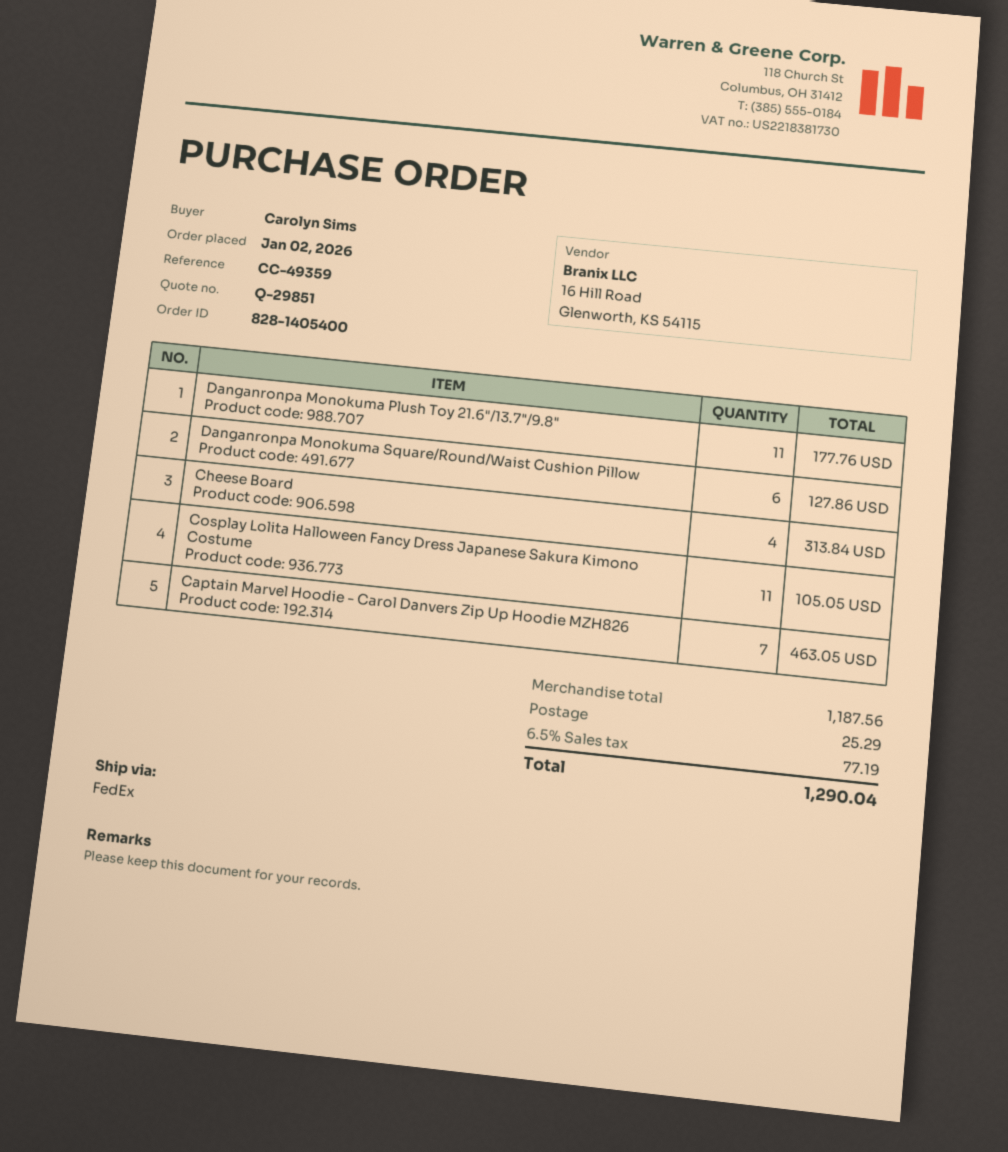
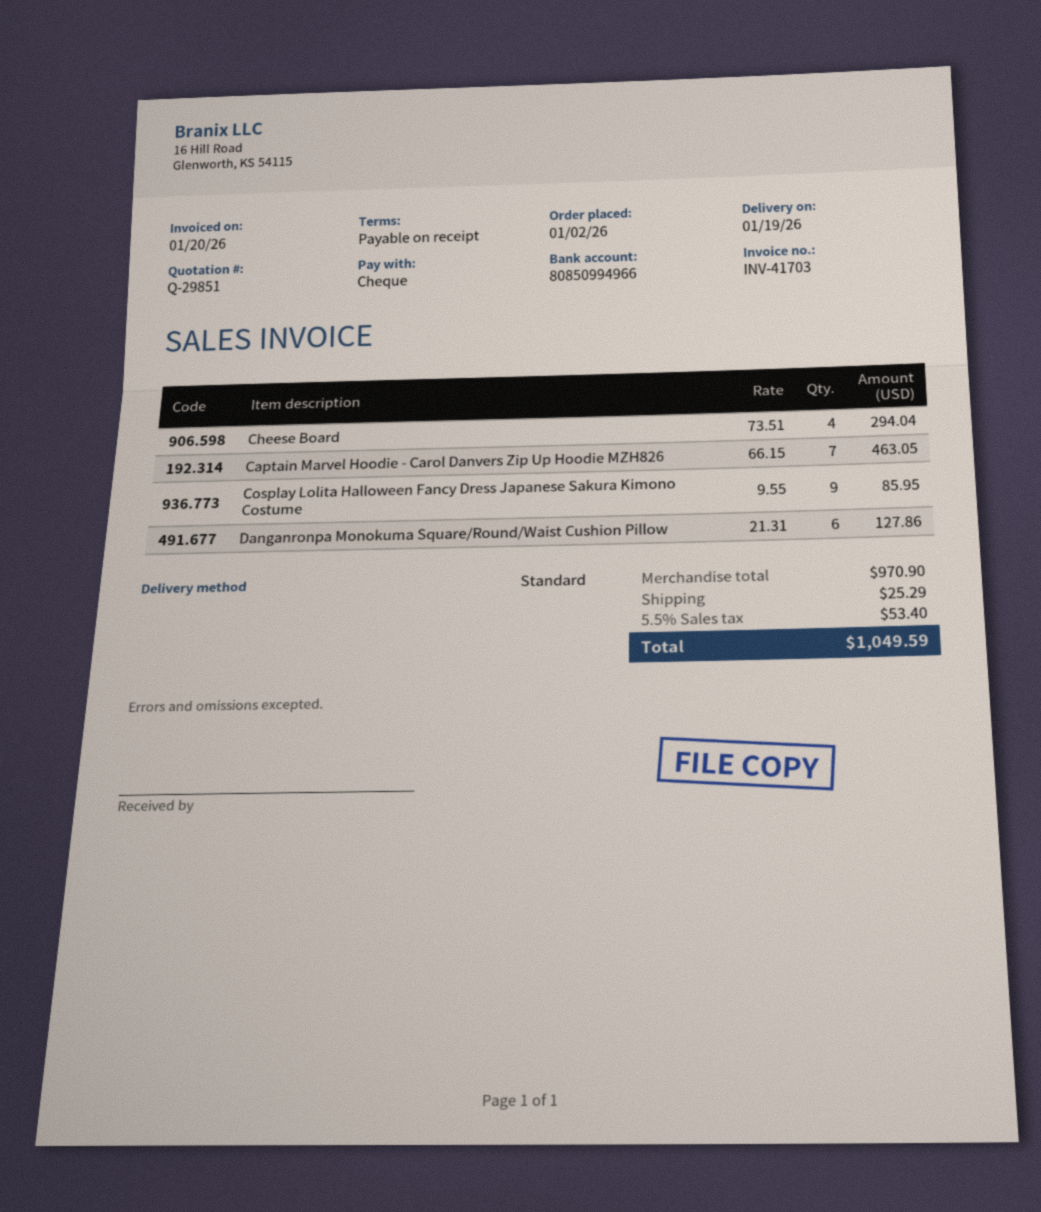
shipping method: FedEx -> standard
Danganronpa Monokuma Plush Toy 21.6"/13.7"/9.8": 11 for 177.76 -> none
Cheese Board: 4 for 313.84 -> 4 for 294.04
Cosplay Lolita Halloween Fancy Dress Japanese Sakura Kimono Costume: 11 for 105.05 -> 9 for 85.95
subtotal: 1187.56 -> 970.90
tax: 6.5% = 77.19 -> 5.5% = 53.40
total: 1290.04 -> 1049.59

